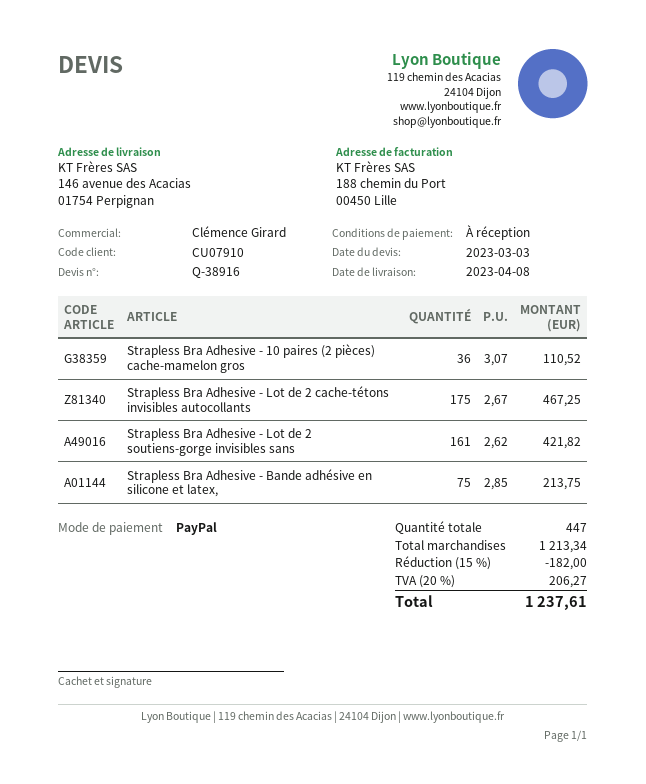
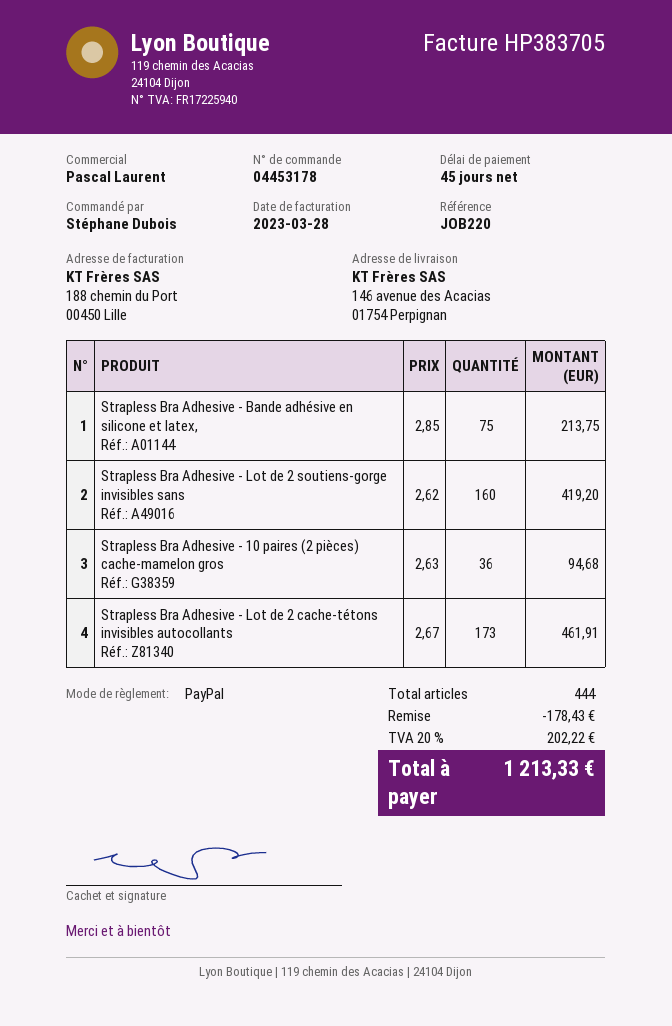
payment terms: on receipt -> 45 days
sales rep: Clémence Girard -> Pascal Laurent
Strapless Bra Adhesive - 10 paires (2 pièces) cache-mamelon gros: 36 x 3.07 = 110.52 -> 36 x 2.63 = 94.68
Strapless Bra Adhesive - Lot de 2 cache-tétons invisibles autocollants: 175 x 2.67 = 467.25 -> 173 x 2.67 = 461.91
Strapless Bra Adhesive - Lot de 2 soutiens-gorge invisibles sans: 161 x 2.62 = 421.82 -> 160 x 2.62 = 419.20
total quantity: 447 -> 444
discount: 182.00 -> 178.43
tax: 20% = 206.27 -> 20% = 202.22
total: 1237.61 -> 1213.33

